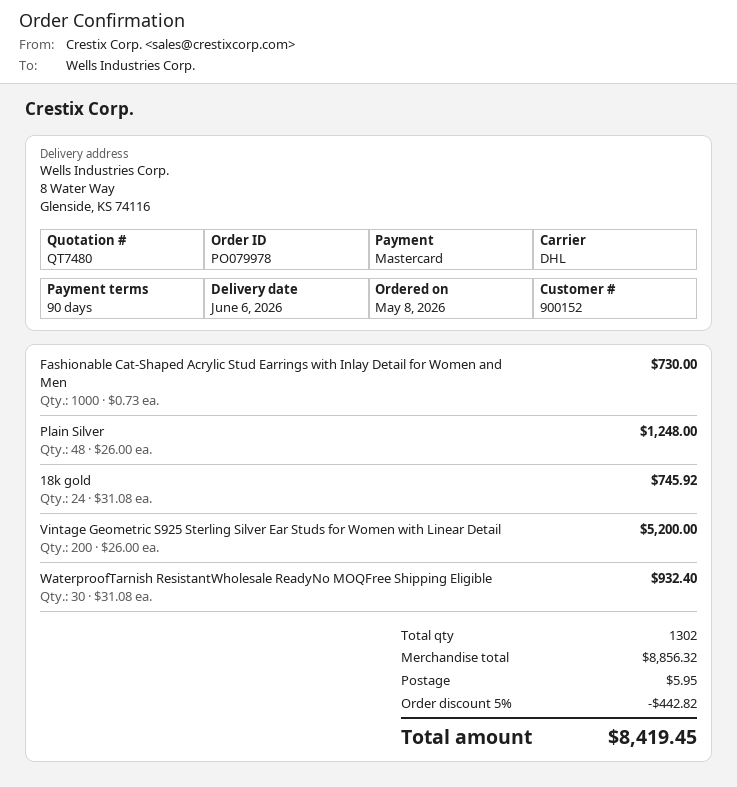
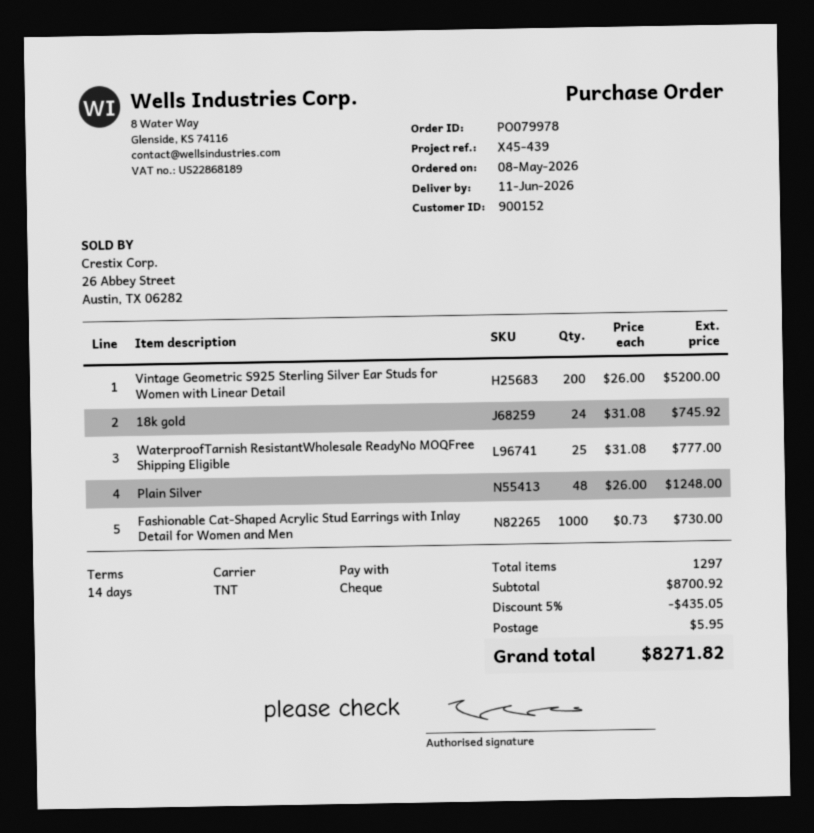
delivery date: 2026-06-06 -> 2026-06-11
payment terms: 90 days -> 14 days
payment method: Mastercard -> cheque
shipping method: DHL -> TNT
WaterproofTarnish ResistantWholesale ReadyNo MOQFree Shipping Eligible: 30 x 31.08 = 932.40 -> 25 x 31.08 = 777.00
total quantity: 1302 -> 1297
subtotal: 8856.32 -> 8700.92
discount: 5% = 442.82 -> 5% = 435.05
total: 8419.45 -> 8271.82

